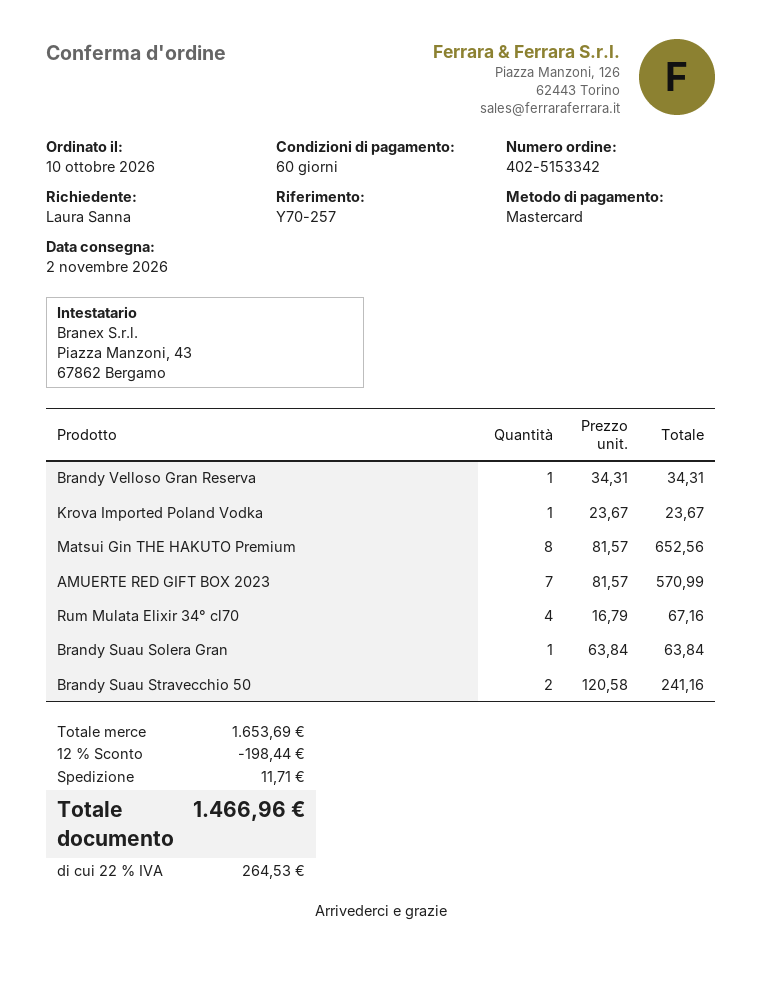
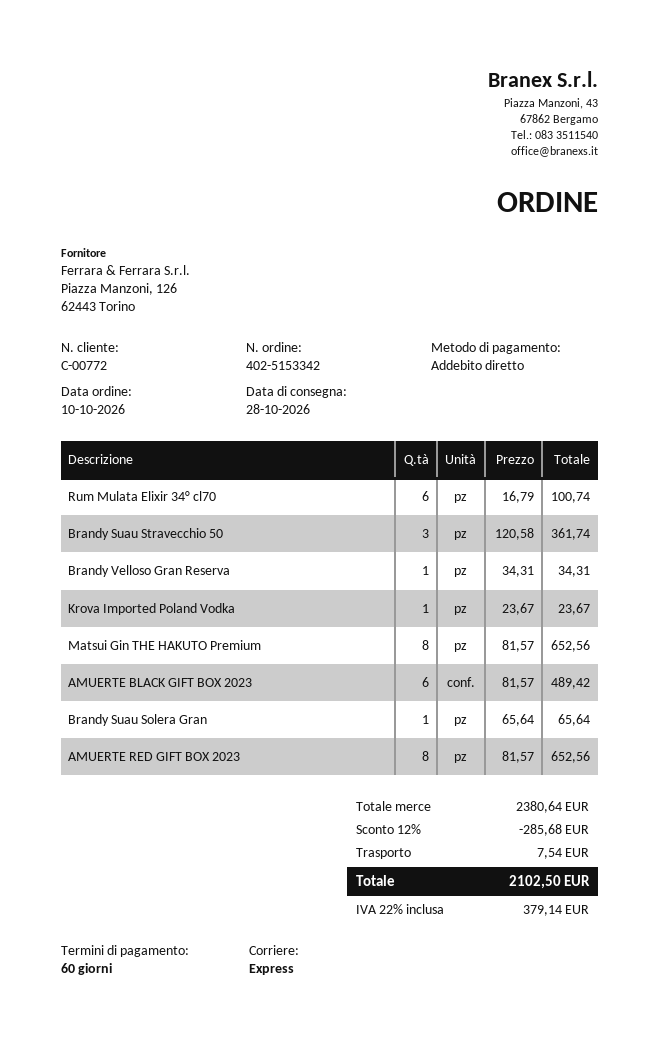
delivery date: 2026-11-02 -> 2026-10-28
payment method: Mastercard -> direct debit
AMUERTE RED GIFT BOX 2023: 7 x 81.57 = 570.99 -> 8 x 81.57 = 652.56
Rum Mulata Elixir 34° cl70: 4 x 16.79 = 67.16 -> 6 x 16.79 = 100.74
Brandy Suau Solera Gran: 1 x 63.84 = 63.84 -> 1 x 65.64 = 65.64
Brandy Suau Stravecchio 50: 2 x 120.58 = 241.16 -> 3 x 120.58 = 361.74
AMUERTE BLACK GIFT BOX 2023: none -> 6 x 81.57 = 489.42
subtotal: 1653.69 -> 2380.64
discount: 12% = 198.44 -> 12% = 285.68
shipping: 11.71 -> 7.54
tax: 22% = 264.53 -> 22% = 379.14
total: 1466.96 -> 2102.50

